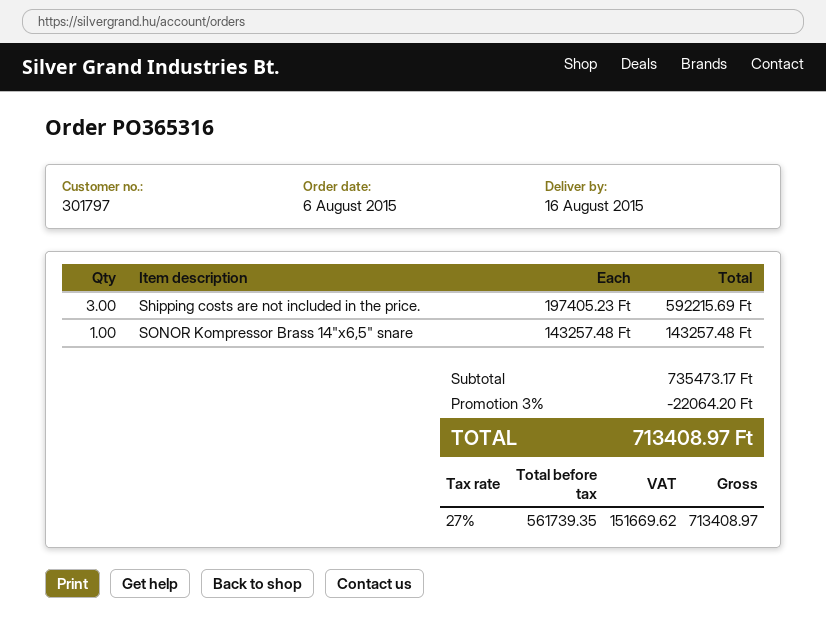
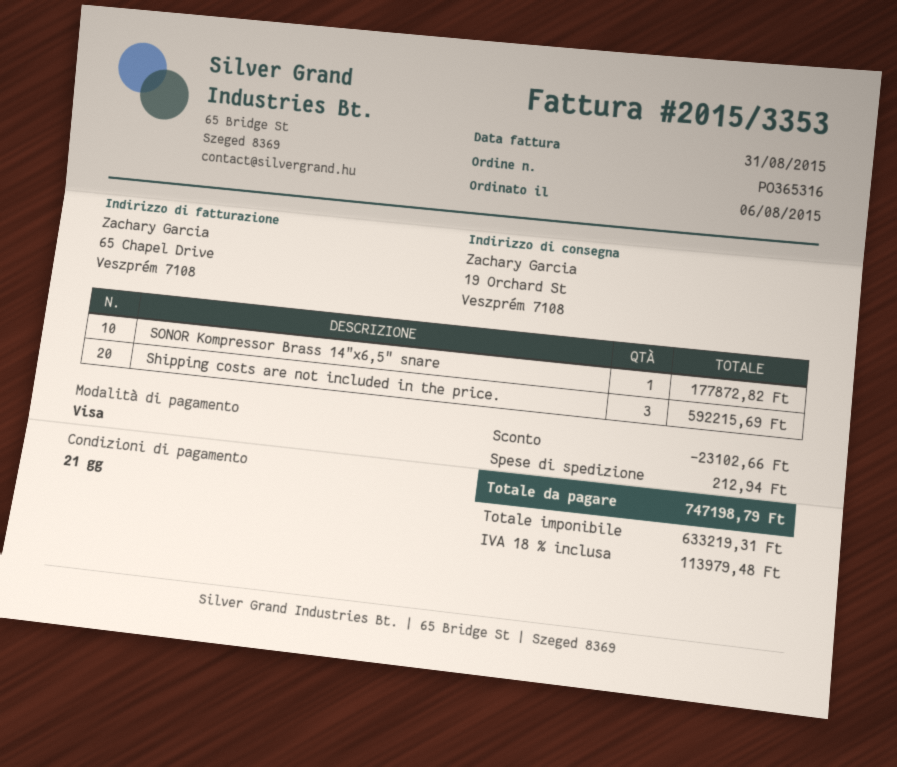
SONOR Kompressor Brass 14"x6,5" snare: 1 for 143257.48 -> 1 for 177872.82
discount: 22064.20 -> 23102.66
shipping: none -> 212.94
net: 561739.35 -> 633219.31
tax: 27% = 151669.62 -> 18% = 113979.48
total: 713408.97 -> 747198.79

